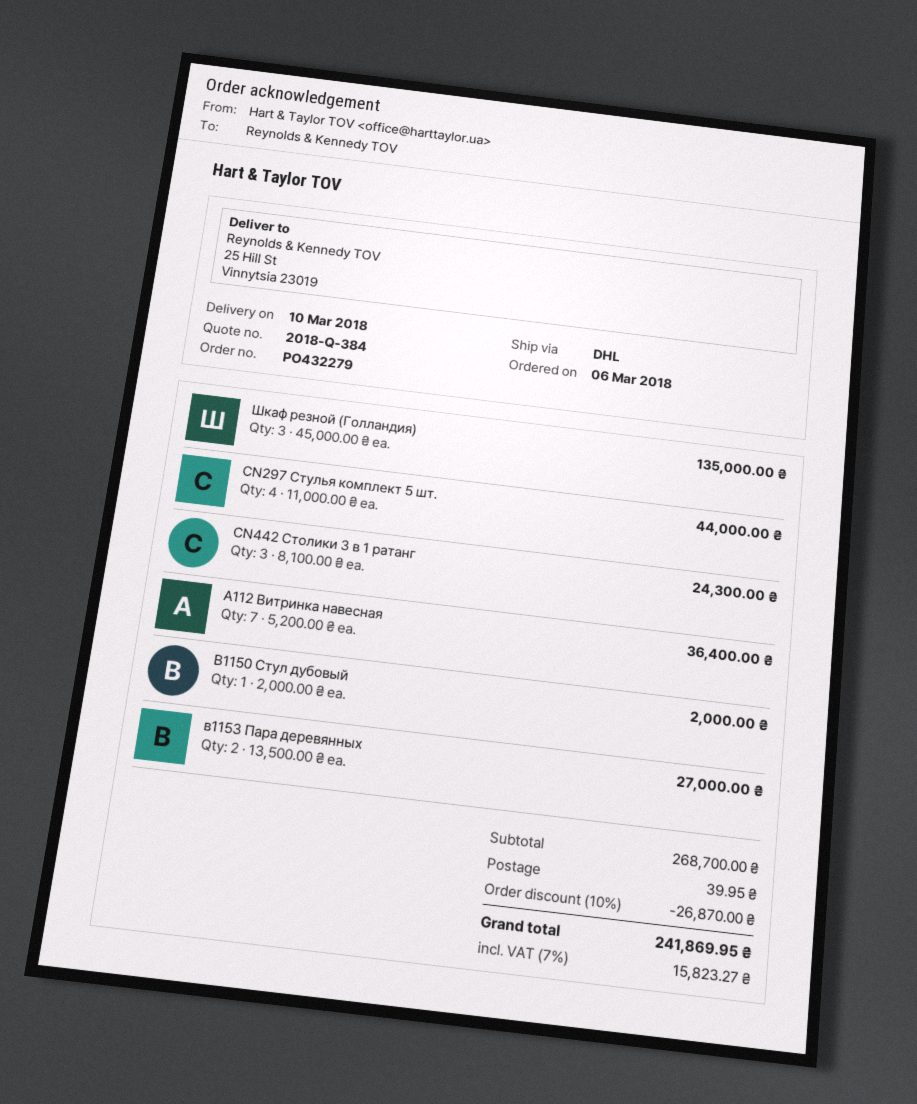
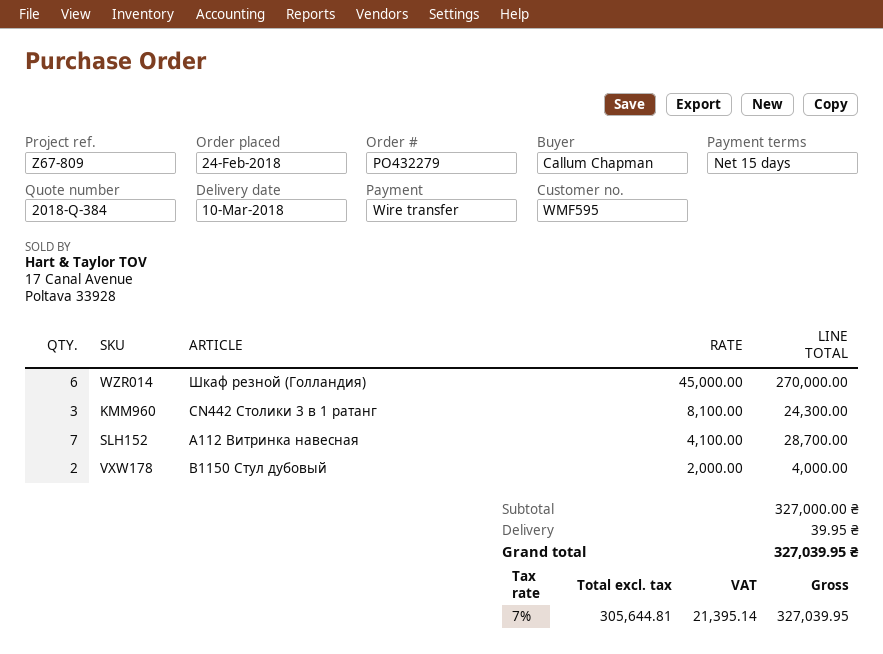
order date: 2018-03-06 -> 2018-02-24
Шкаф резной (Голландия): 3 x 45000.00 = 135000.00 -> 6 x 45000.00 = 270000.00
CN297 Стулья комплект 5 шт.: 4 x 11000.00 = 44000.00 -> none
А112 Витринка навесная: 7 x 5200.00 = 36400.00 -> 7 x 4100.00 = 28700.00
В1150 Стул дубовый: 1 x 2000.00 = 2000.00 -> 2 x 2000.00 = 4000.00
в1153 Пара деревянных: 2 x 13500.00 = 27000.00 -> none
subtotal: 268700.00 -> 327000.00
discount: 10% = 26870.00 -> none
tax: 7% = 15823.27 -> 7% = 21395.14
total: 241869.95 -> 327039.95

